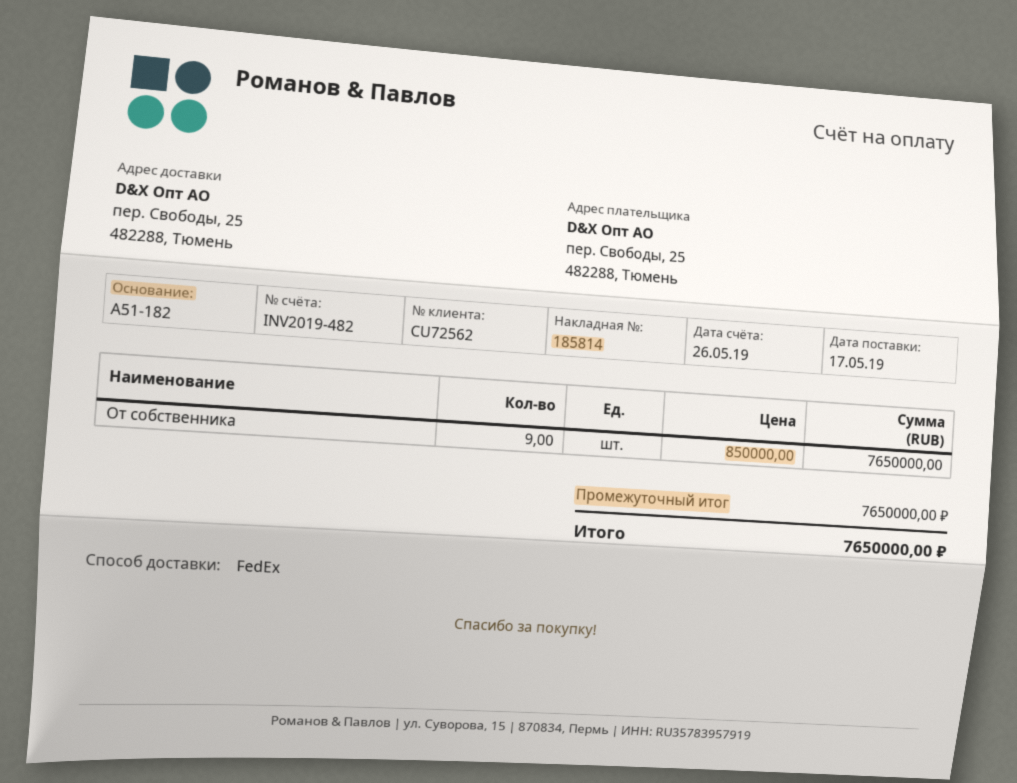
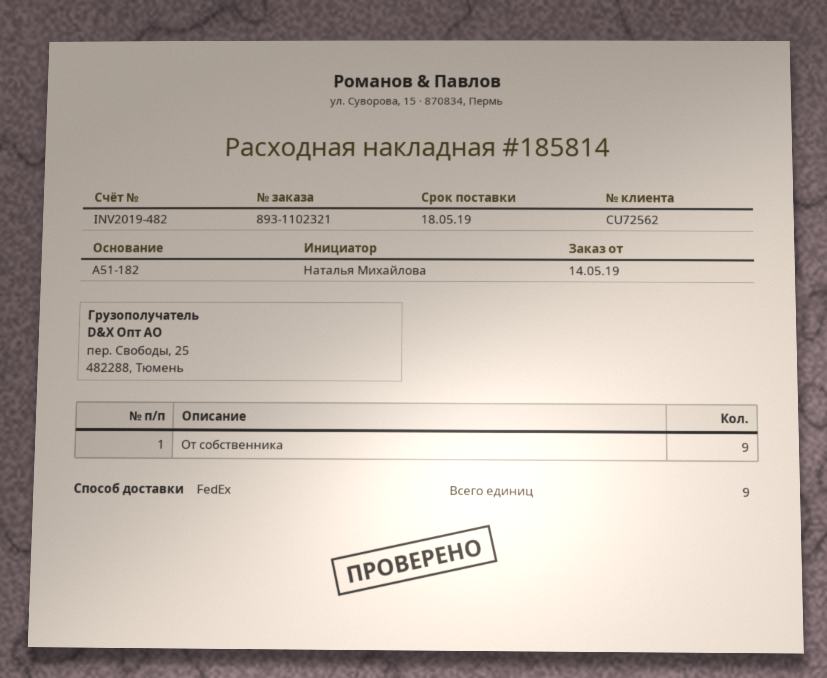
delivery date: 2019-05-17 -> 2019-05-18

